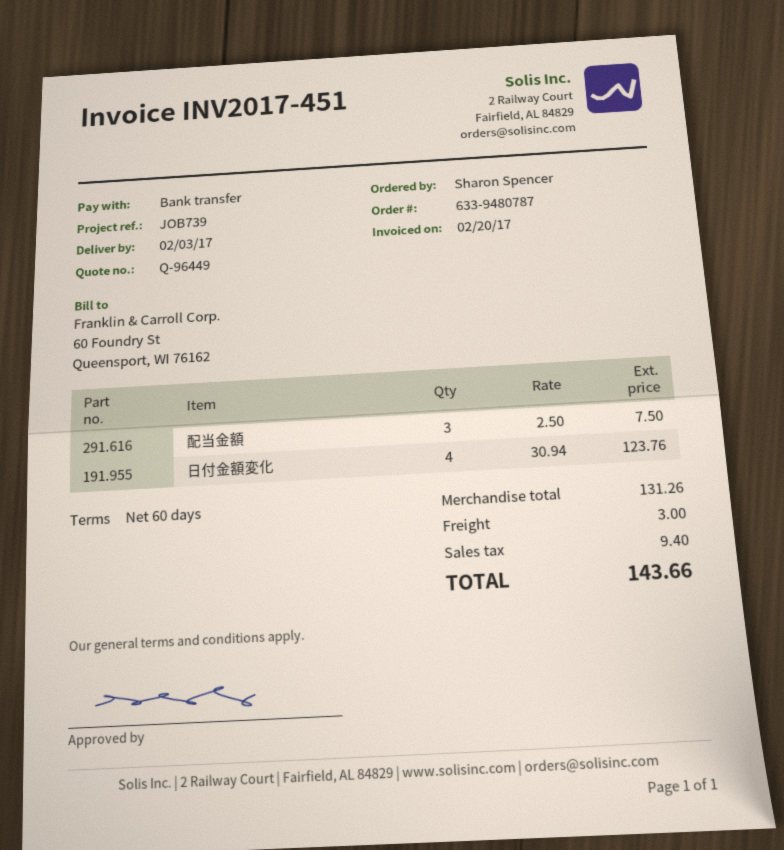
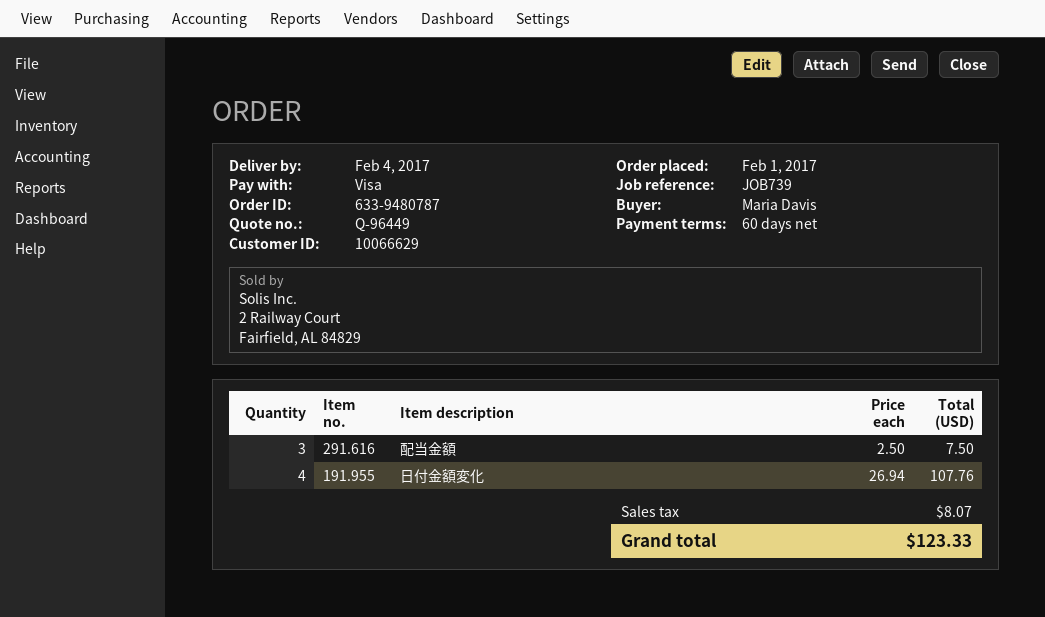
delivery date: 2017-02-03 -> 2017-02-04
ordered by: Sharon Spencer -> Maria Davis
payment method: bank transfer -> Visa
日付金額変化: 4 x 30.94 = 123.76 -> 4 x 26.94 = 107.76
shipping: 3.00 -> none
tax: 9.40 -> 8.07
total: 143.66 -> 123.33

